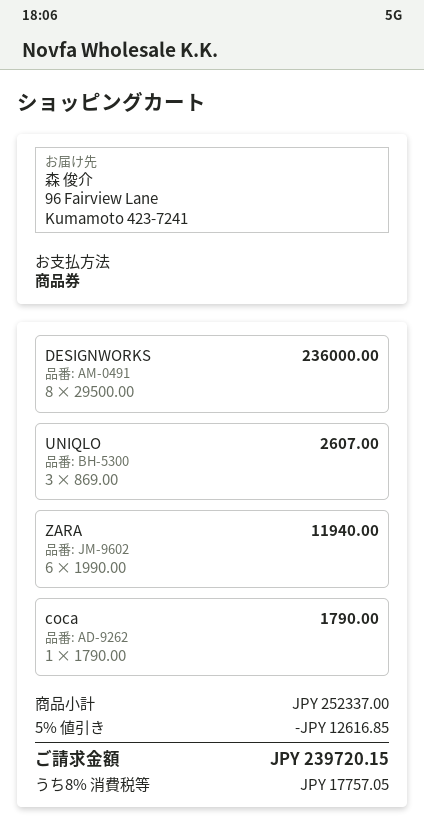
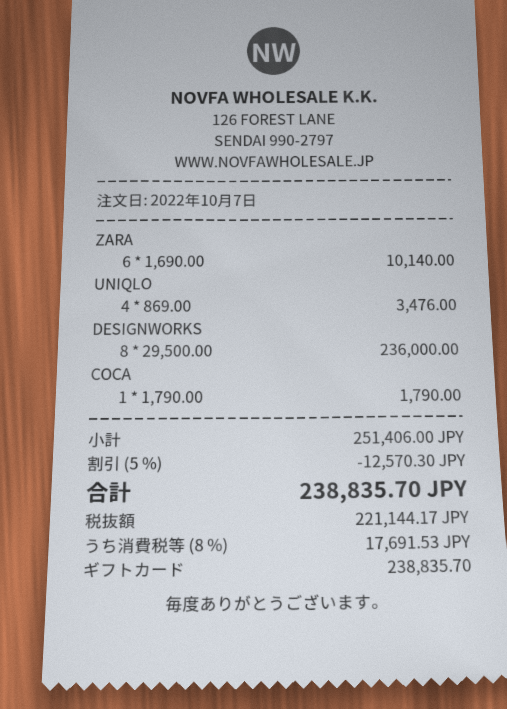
UNIQLO: 3 x 869.00 = 2607.00 -> 4 x 869.00 = 3476.00
ZARA: 6 x 1990.00 = 11940.00 -> 6 x 1690.00 = 10140.00
subtotal: 252337.00 -> 251406.00
discount: 5% = 12616.85 -> 5% = 12570.30
tax: 8% = 17757.05 -> 8% = 17691.53
total: 239720.15 -> 238835.70

